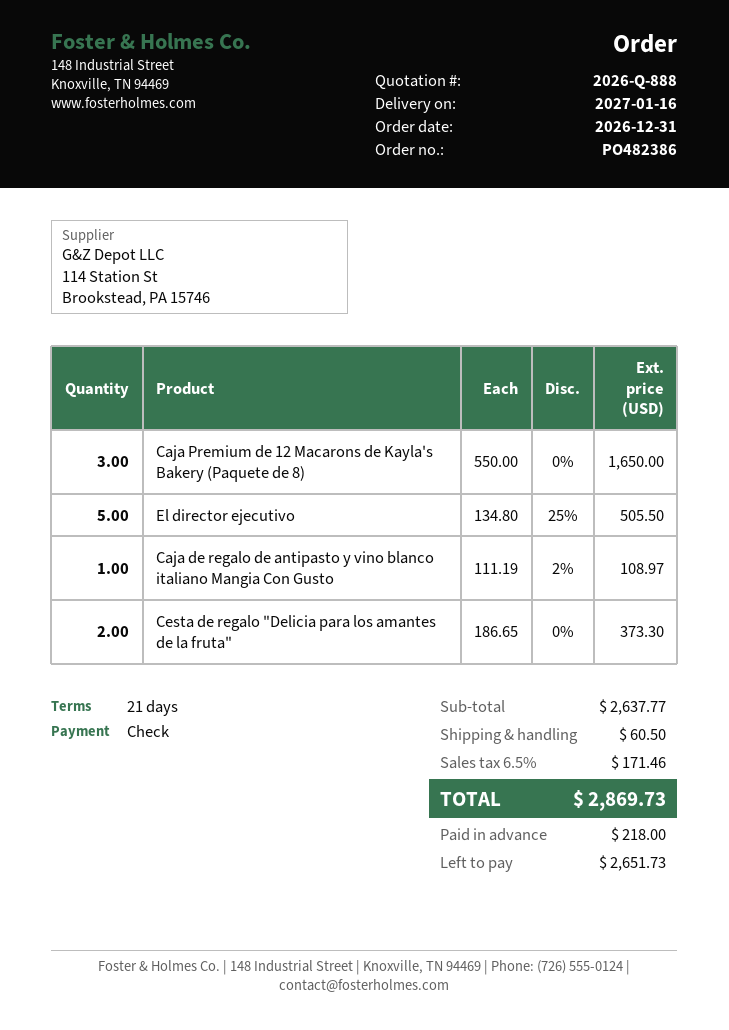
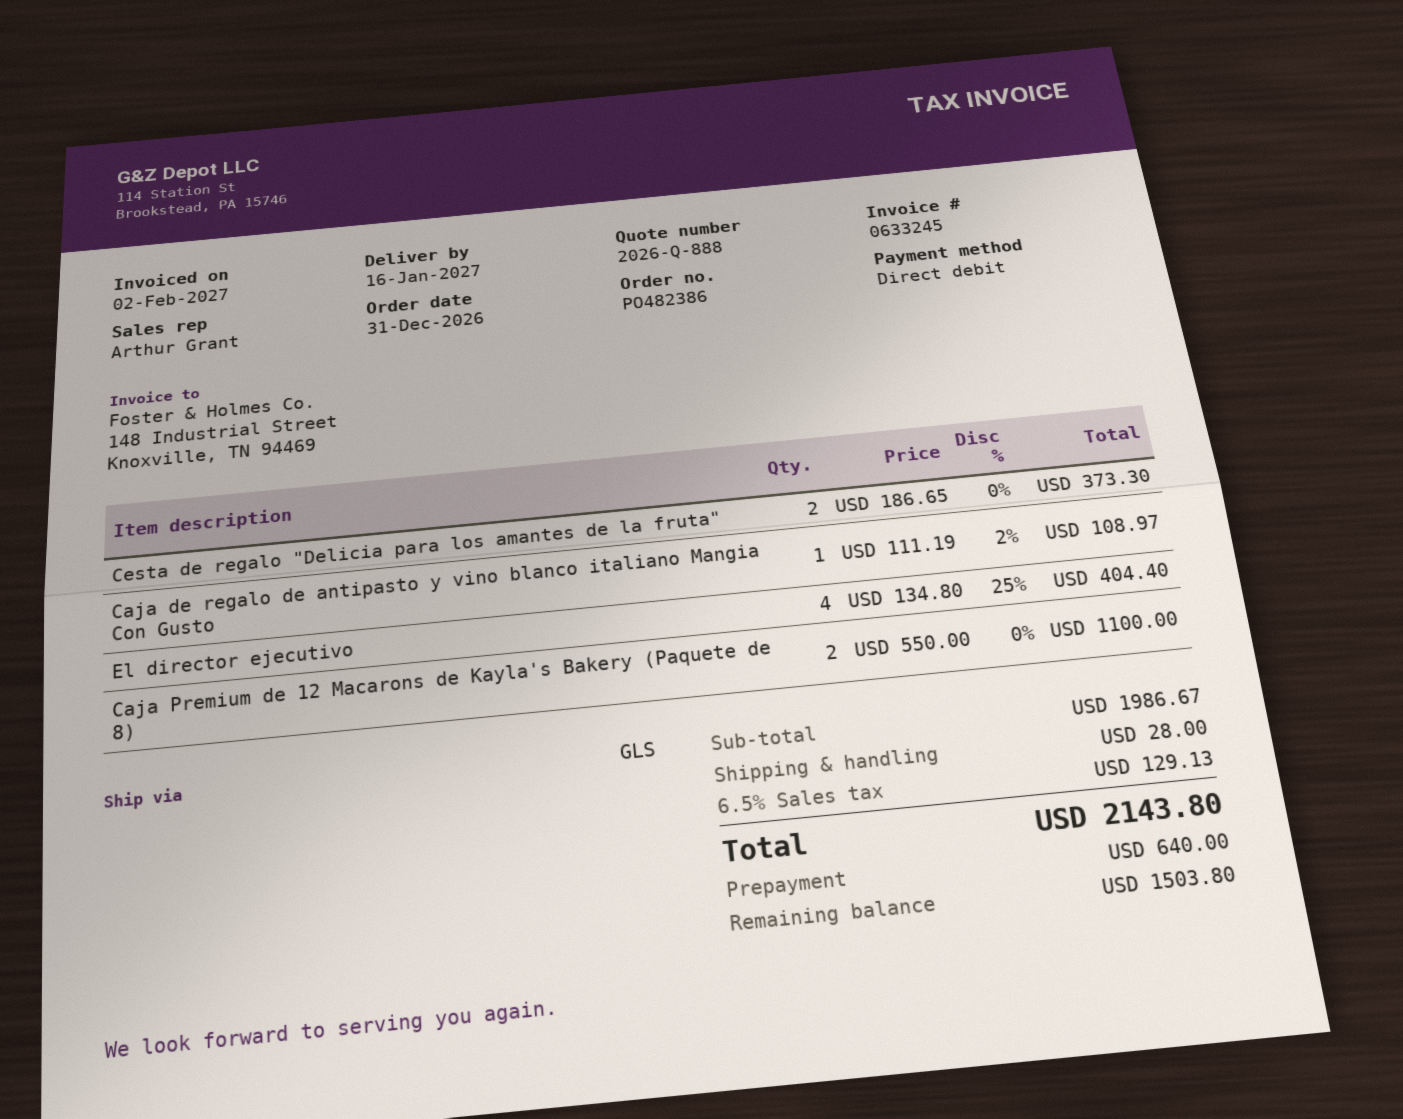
payment method: cheque -> direct debit
Caja Premium de 12 Macarons de Kayla's Bakery (Paquete de 8): 3 x 550.00 = 1650.00 -> 2 x 550.00 = 1100.00
El director ejecutivo: 5 x 134.80 - 25% = 505.50 -> 4 x 134.80 - 25% = 404.40
subtotal: 2637.77 -> 1986.67
shipping: 60.50 -> 28.00
tax: 6.5% = 171.46 -> 6.5% = 129.13
total: 2869.73 -> 2143.80
deposit: 218.00 -> 640.00
balance: 2651.73 -> 1503.80

